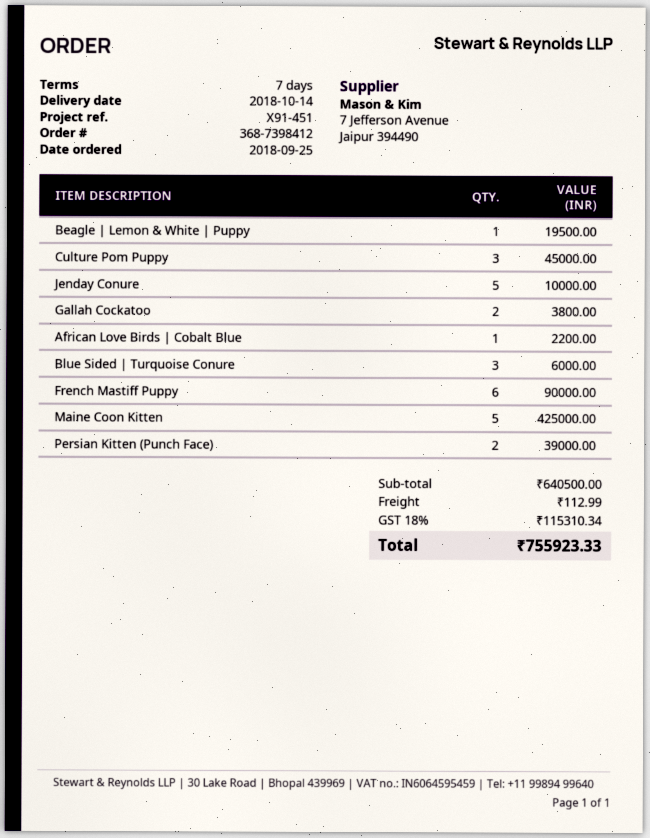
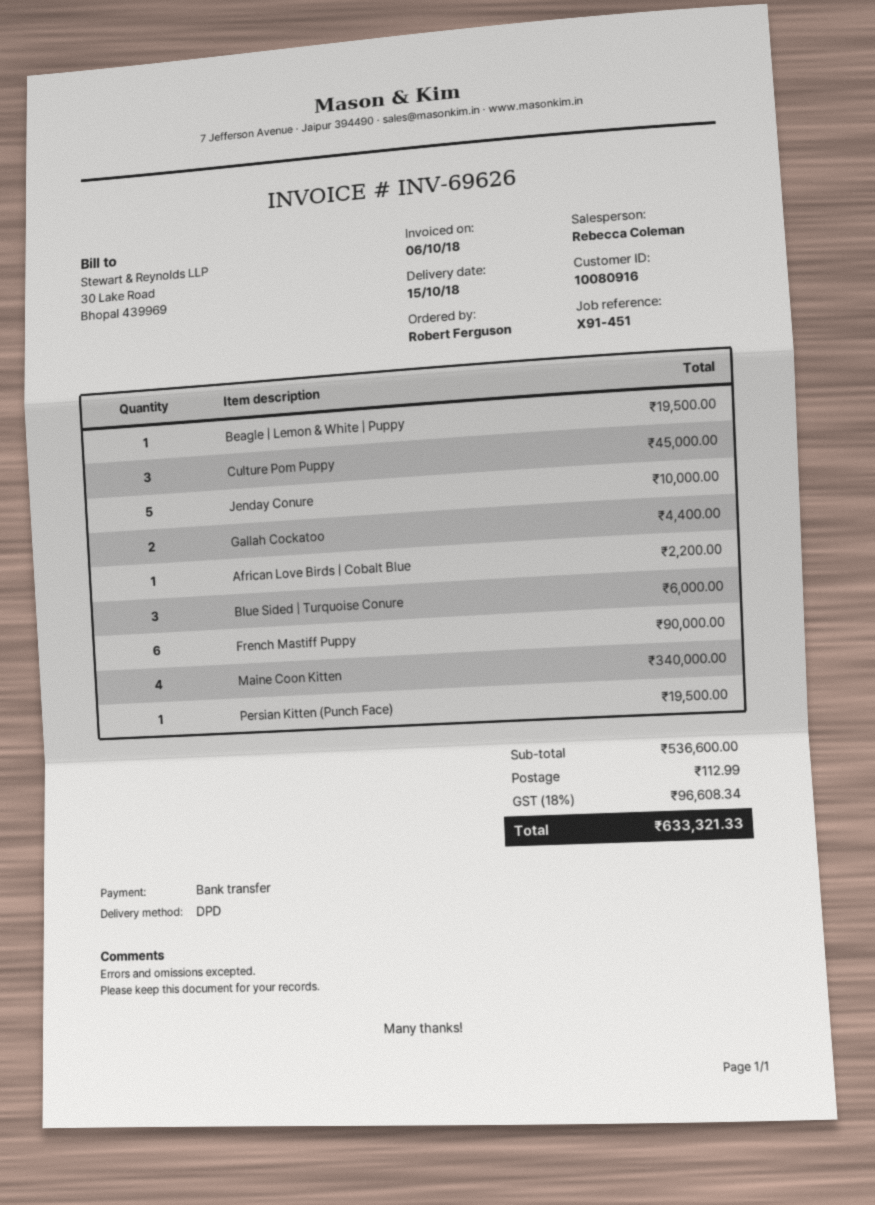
delivery date: 2018-10-14 -> 2018-10-15
Gallah Cockatoo: 2 for 3800.00 -> 2 for 4400.00
Maine Coon Kitten: 5 for 425000.00 -> 4 for 340000.00
Persian Kitten (Punch Face): 2 for 39000.00 -> 1 for 19500.00
subtotal: 640500.00 -> 536600.00
tax: 18% = 115310.34 -> 18% = 96608.34
total: 755923.33 -> 633321.33

